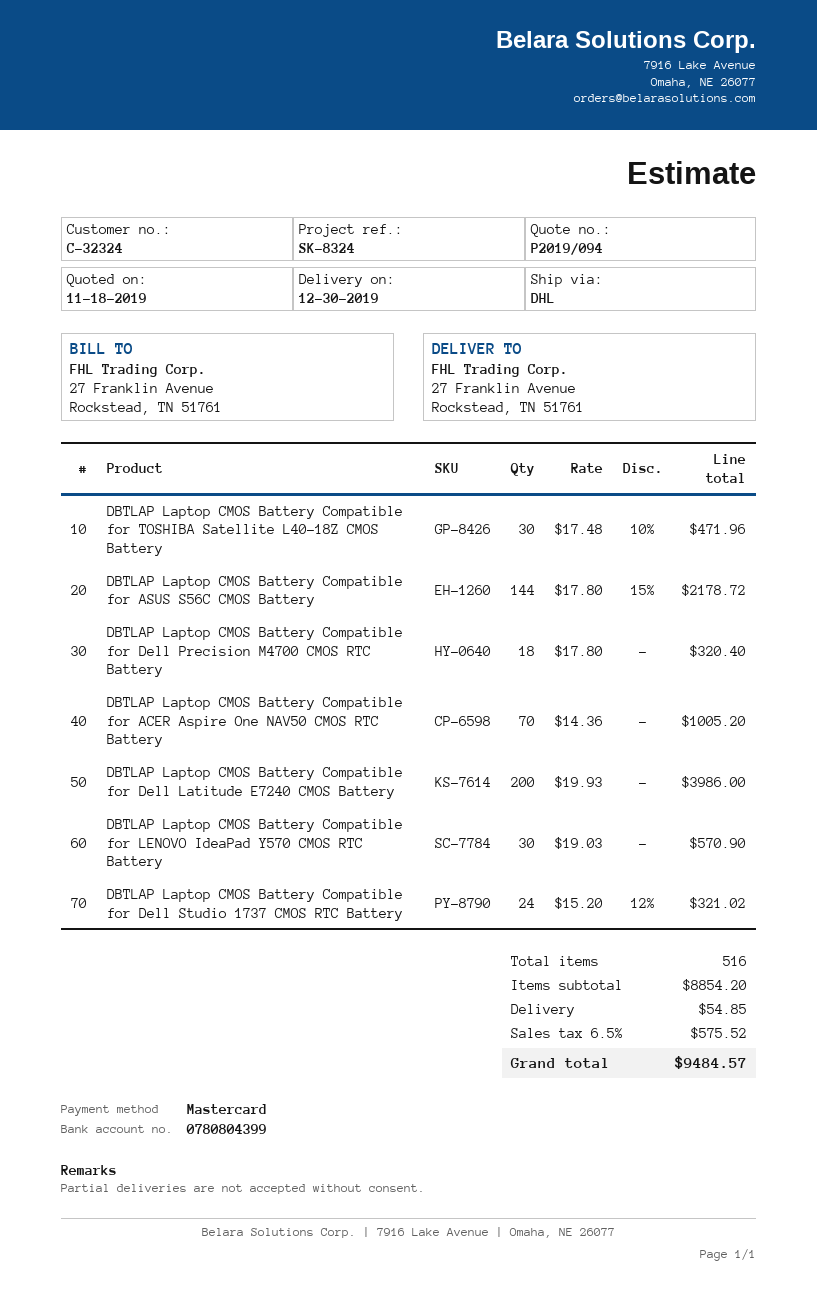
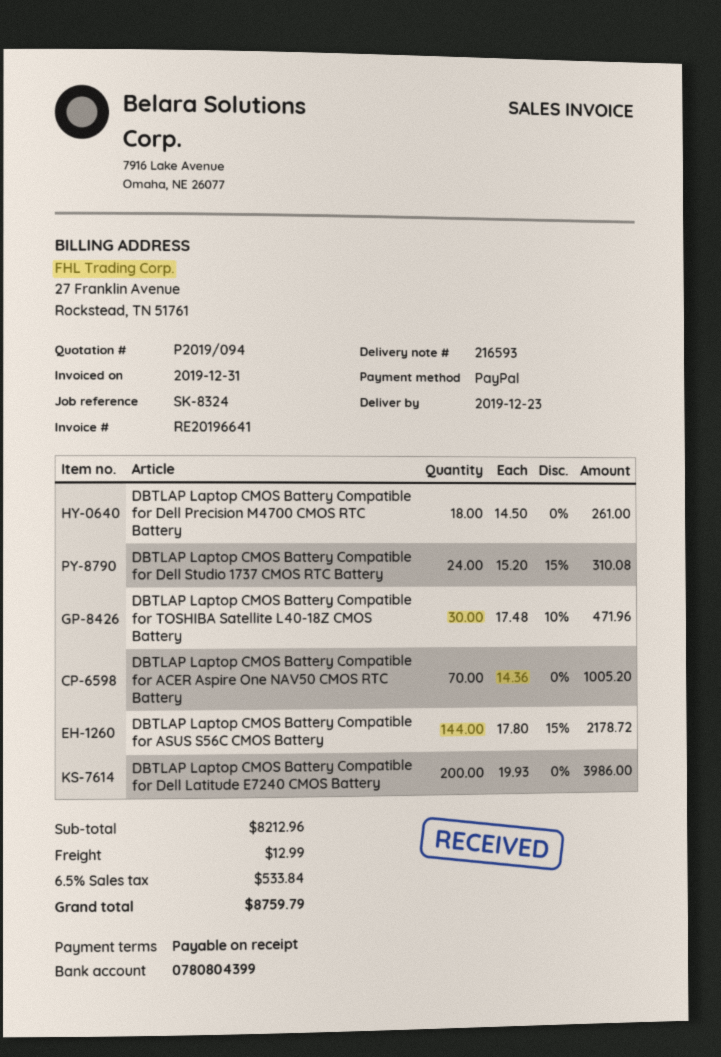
delivery date: 2019-12-30 -> 2019-12-23
payment method: Mastercard -> PayPal
DBTLAP Laptop CMOS Battery Compatible for Dell Precision M4700 CMOS RTC Battery: 18 x 17.80 = 320.40 -> 18 x 14.50 = 261.00
DBTLAP Laptop CMOS Battery Compatible for LENOVO IdeaPad Y570 CMOS RTC Battery: 30 x 19.03 = 570.90 -> none
DBTLAP Laptop CMOS Battery Compatible for Dell Studio 1737 CMOS RTC Battery: 24 x 15.20 - 12% = 321.02 -> 24 x 15.20 - 15% = 310.08
subtotal: 8854.20 -> 8212.96
shipping: 54.85 -> 12.99
tax: 6.5% = 575.52 -> 6.5% = 533.84
total: 9484.57 -> 8759.79

